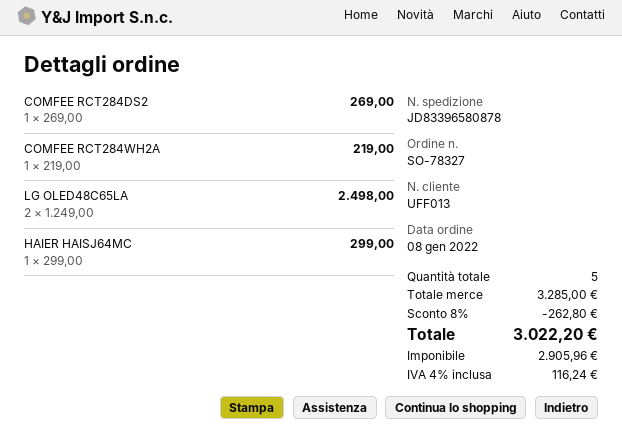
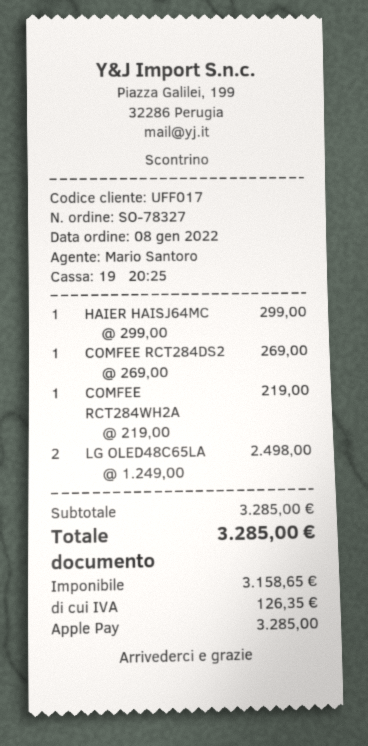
customer number: UFF013 -> UFF017
discount: 8% = 262.80 -> none
net: 2905.96 -> 3158.65
tax: 116.24 -> 126.35
total: 3022.20 -> 3285.00

